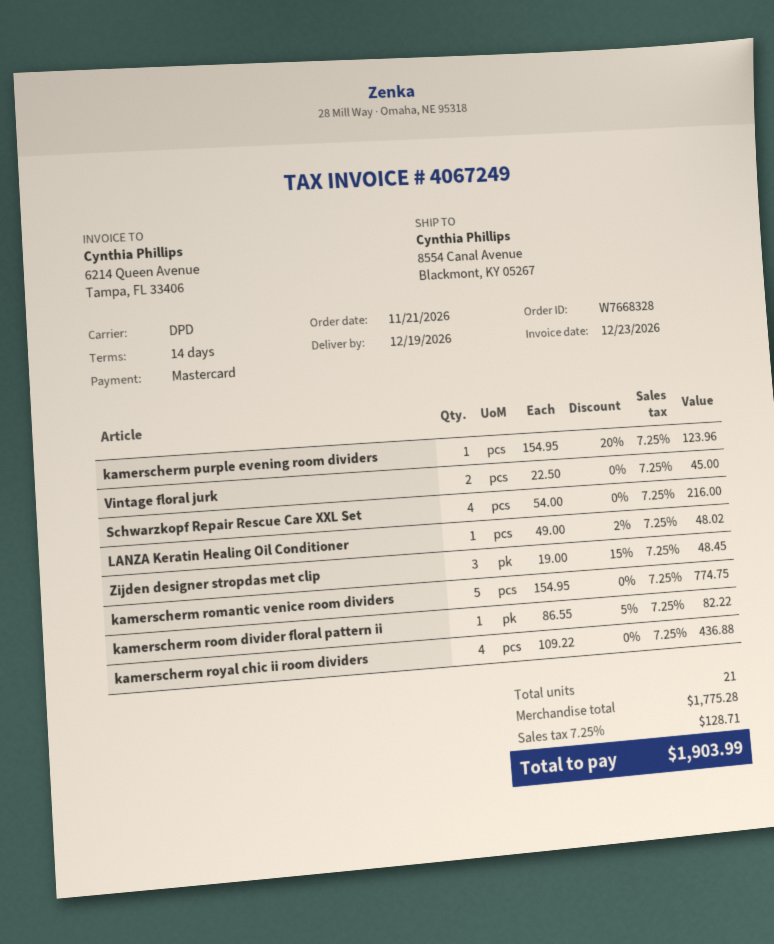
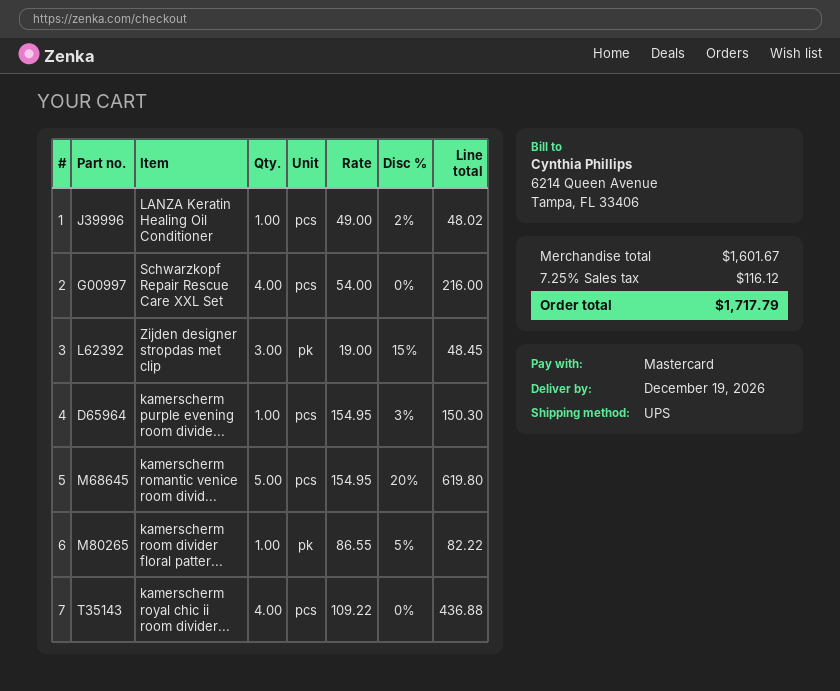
shipping method: DPD -> UPS
kamerscherm purple evening room dividers: 1 x 154.95 - 20% = 123.96 -> 1 x 154.95 - 3% = 150.30
Vintage floral jurk: 2 x 22.50 = 45.00 -> none
kamerscherm romantic venice room dividers: 5 x 154.95 = 774.75 -> 5 x 154.95 - 20% = 619.80
subtotal: 1775.28 -> 1601.67
tax: 7.25% = 128.71 -> 7.25% = 116.12
total: 1903.99 -> 1717.79

